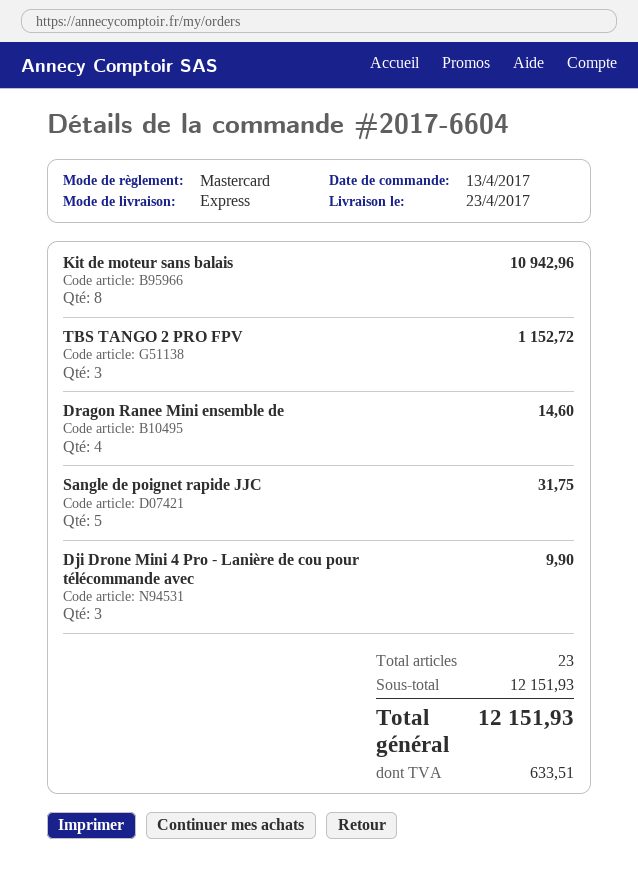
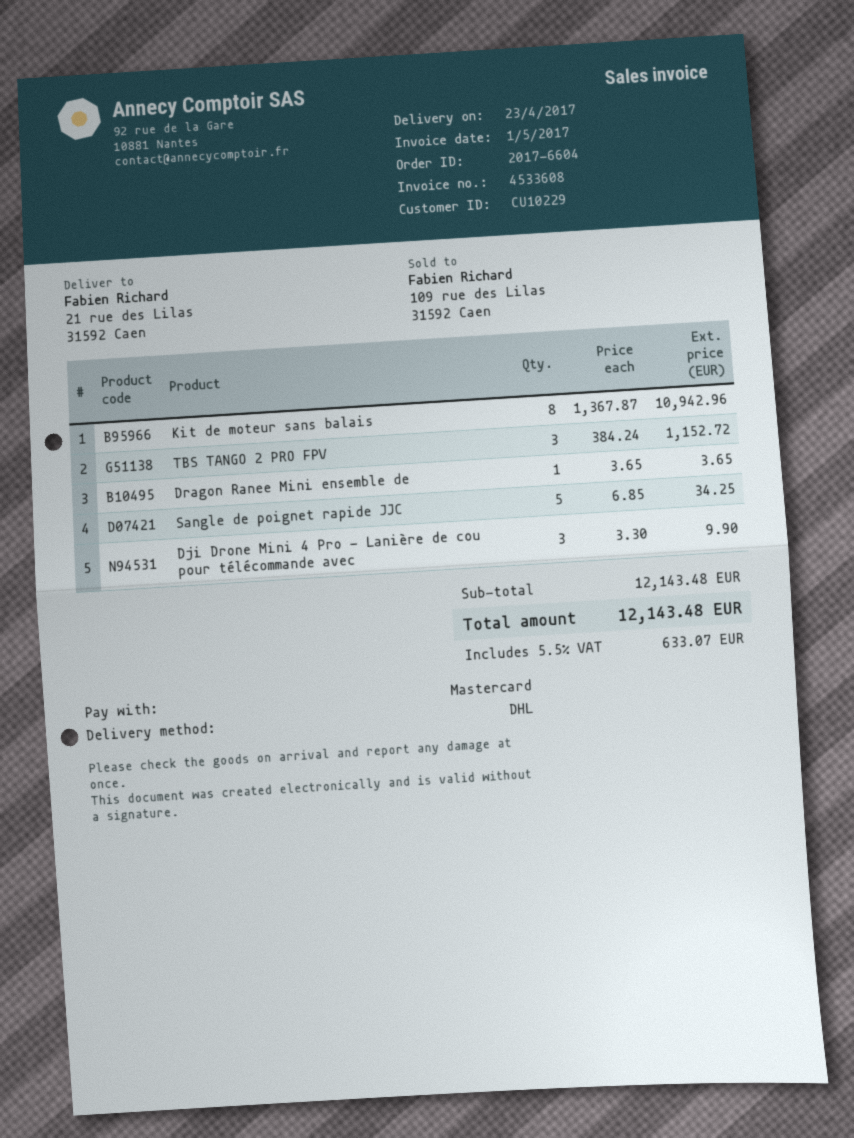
shipping method: express -> DHL
Dragon Ranee Mini ensemble de: 4 for 14.60 -> 1 for 3.65
Sangle de poignet rapide JJC: 5 for 31.75 -> 5 for 34.25
subtotal: 12151.93 -> 12143.48
tax: 633.51 -> 633.07
total: 12151.93 -> 12143.48

